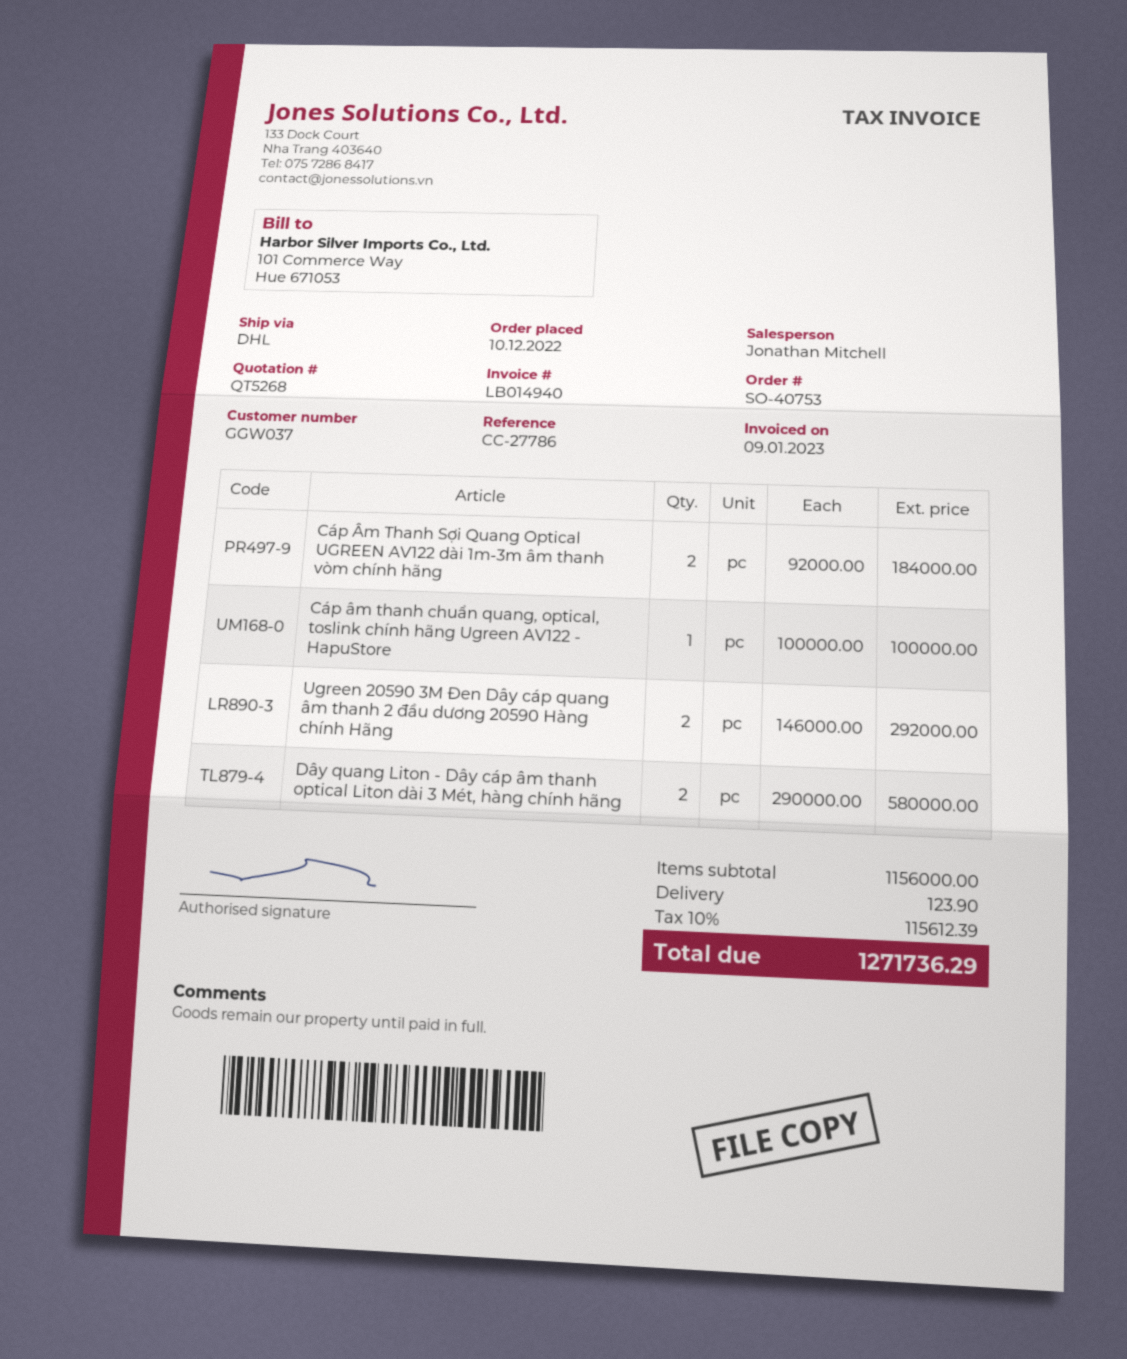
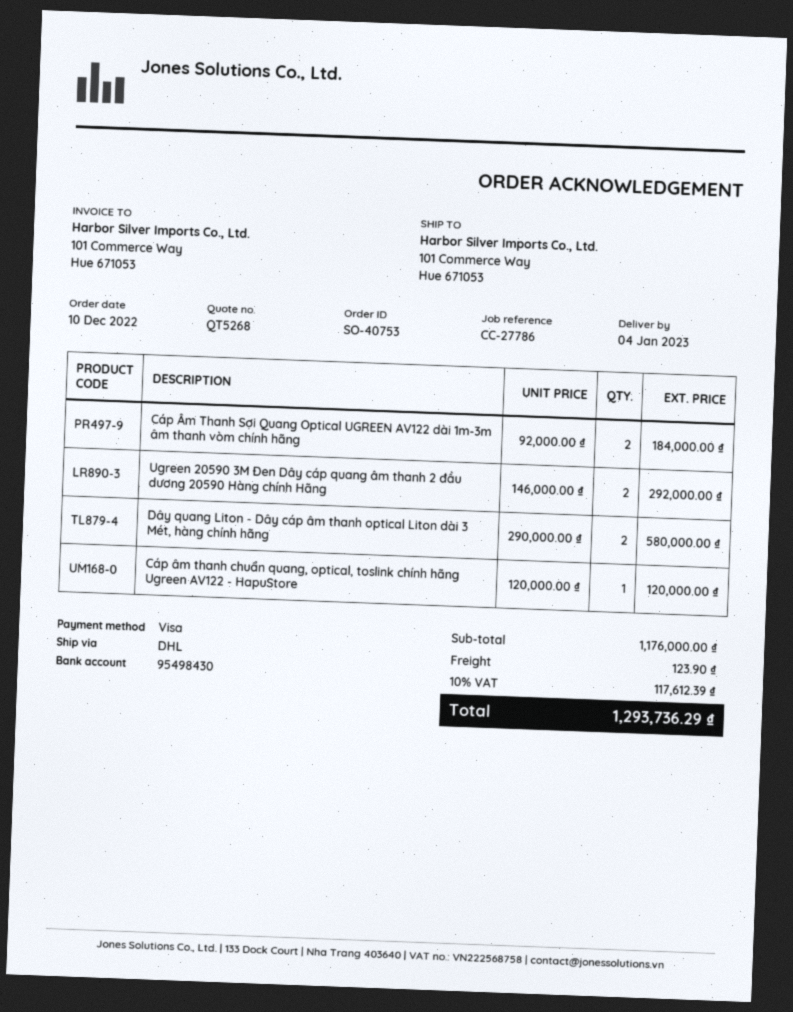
Cáp âm thanh chuẩn quang, optical, toslink chính hãng Ugreen AV122 - HapuStore: 1 x 100000.00 = 100000.00 -> 1 x 120000.00 = 120000.00
subtotal: 1156000.00 -> 1176000.00
tax: 10% = 115612.39 -> 10% = 117612.39
total: 1271736.29 -> 1293736.29

